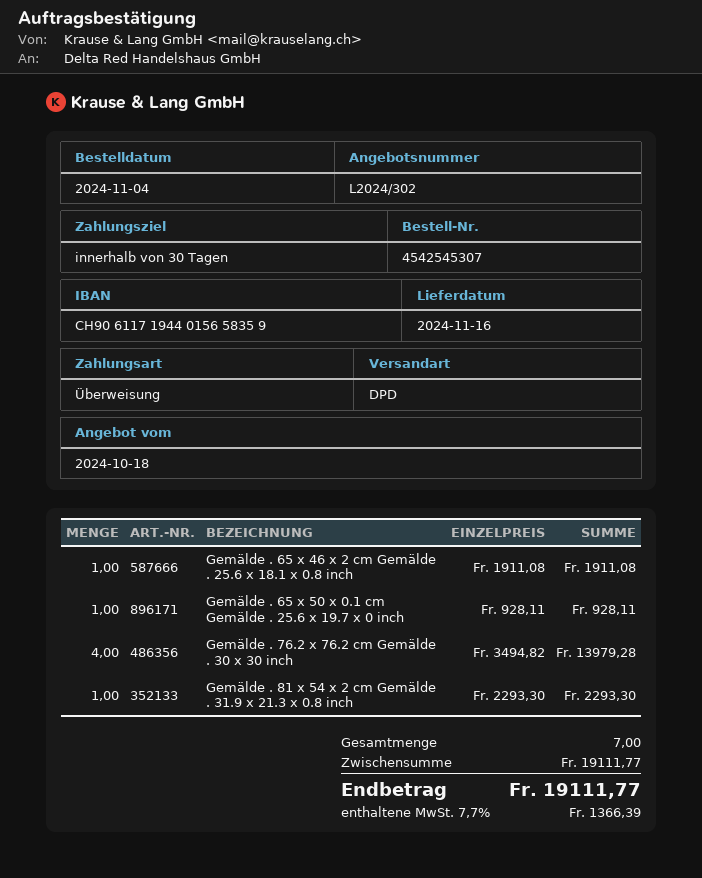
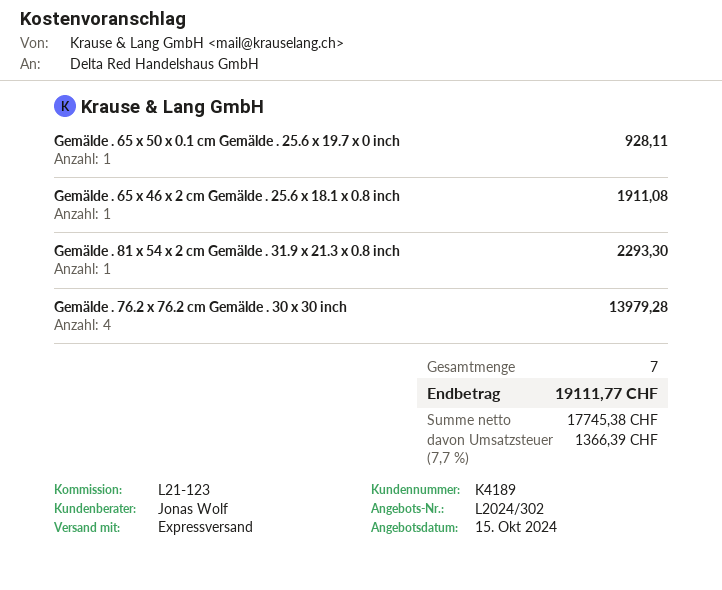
quote date: 2024-10-18 -> 2024-10-15
shipping method: DPD -> express

